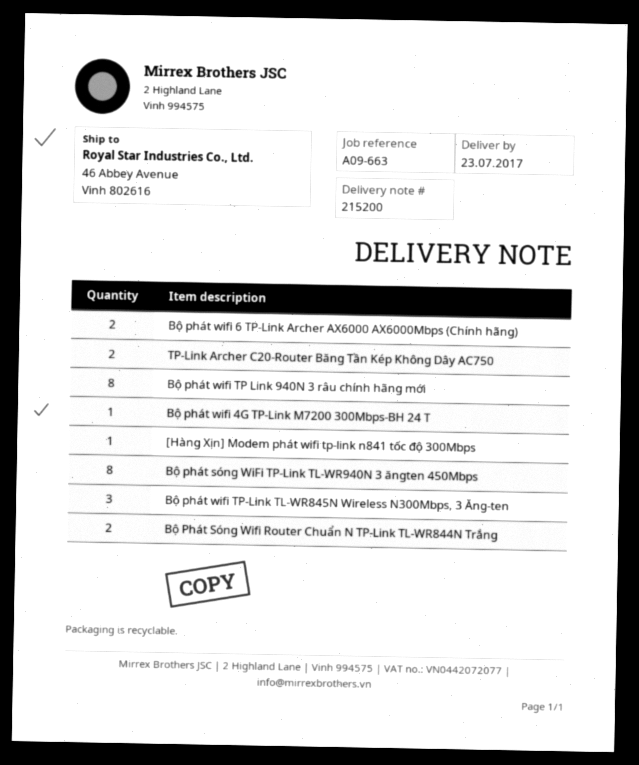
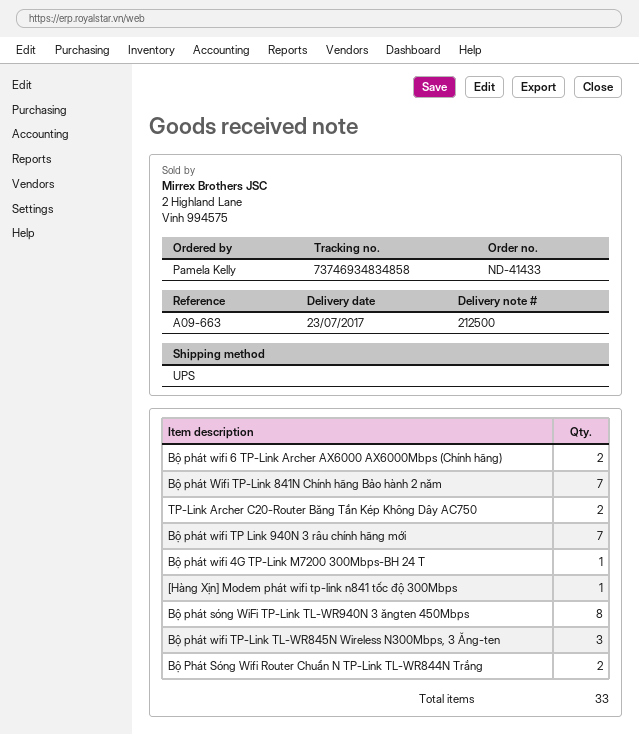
delivery note number: 215200 -> 212500
Bộ phát wifi TP Link 940N 3 râu chính hãng mới: 8 -> 7
Bộ phát Wifi TP-Link 841N Chính hãng Bảo hành 2 năm: none -> 7

